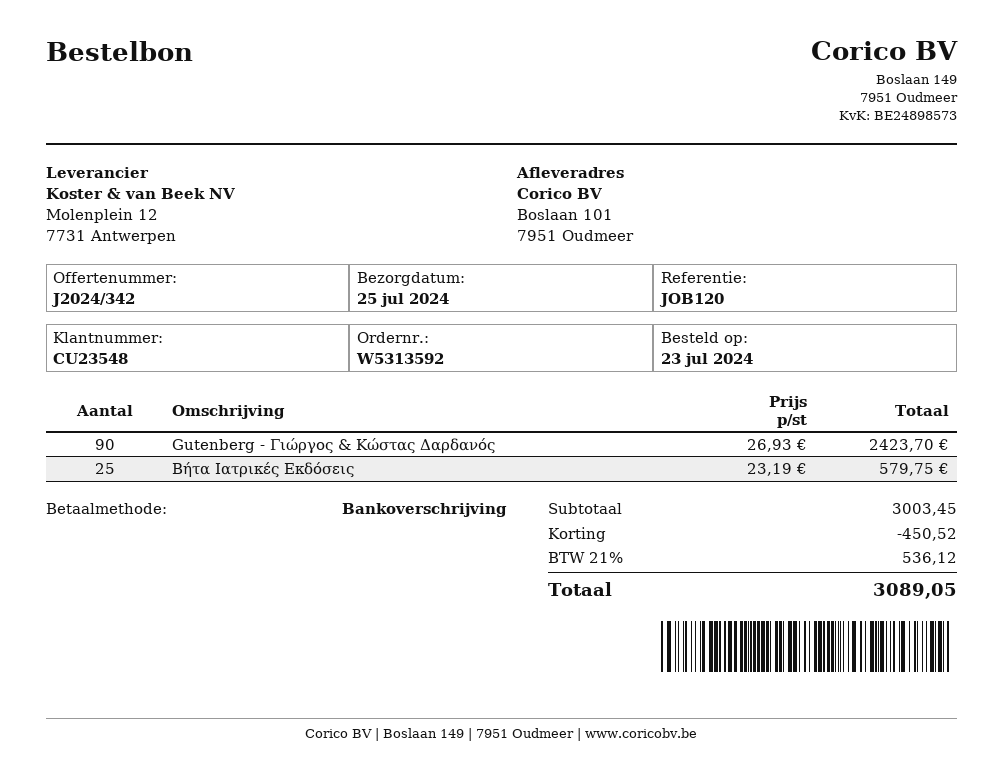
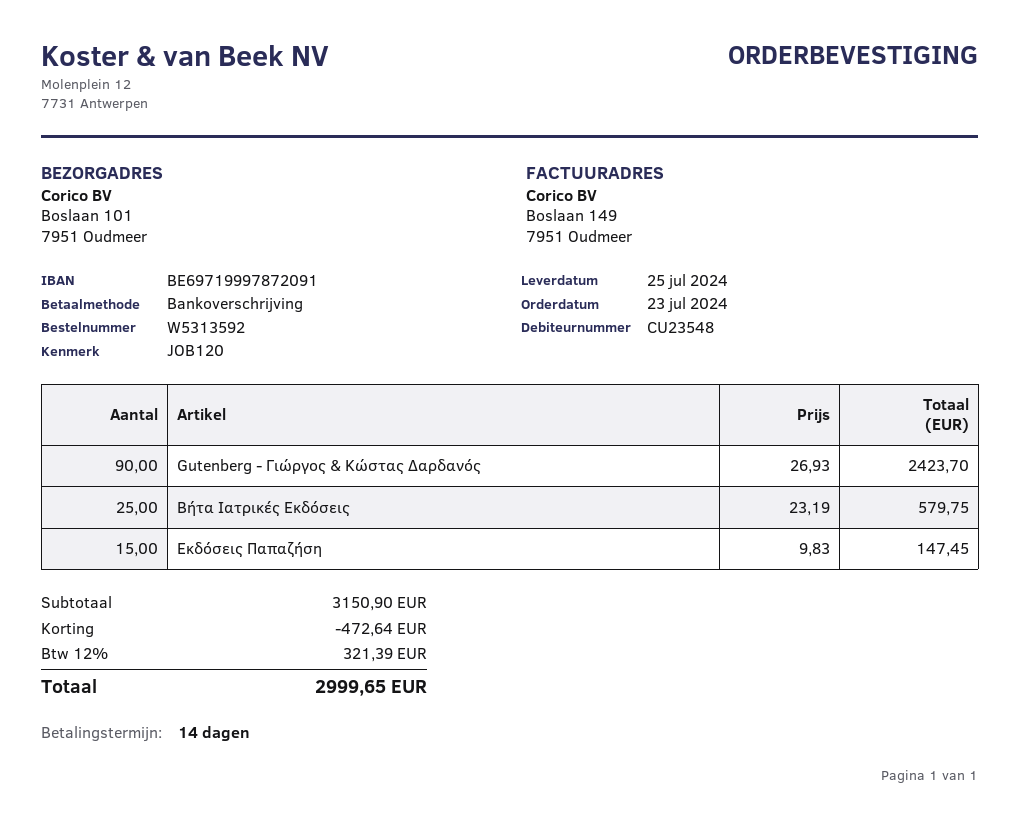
Εκδόσεις Παπαζήση: none -> 15 x 9.83 = 147.45
subtotal: 3003.45 -> 3150.90
discount: 450.52 -> 472.64
tax: 21% = 536.12 -> 12% = 321.39
total: 3089.05 -> 2999.65

